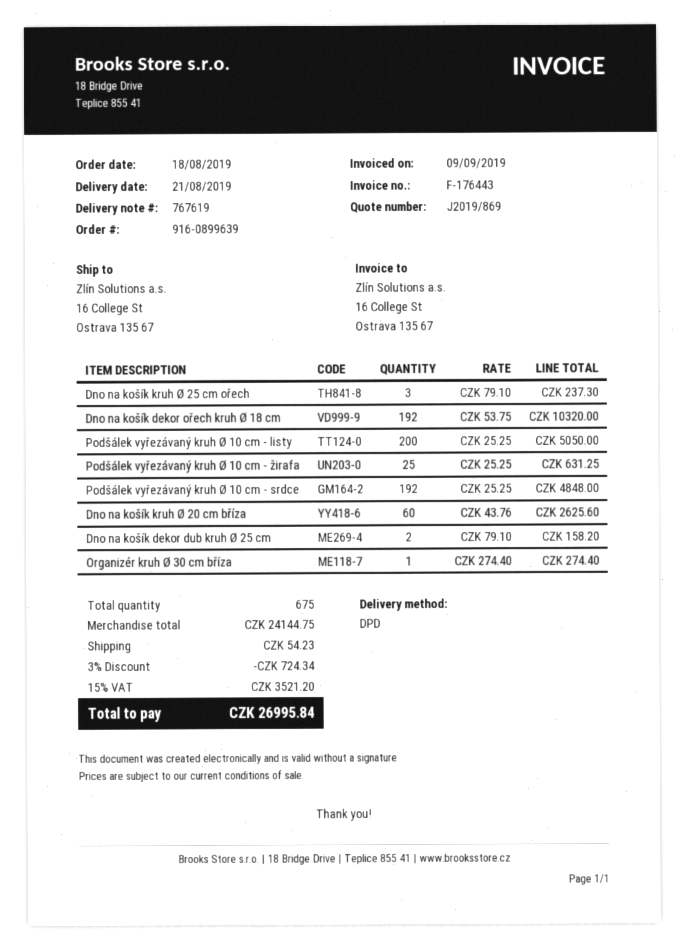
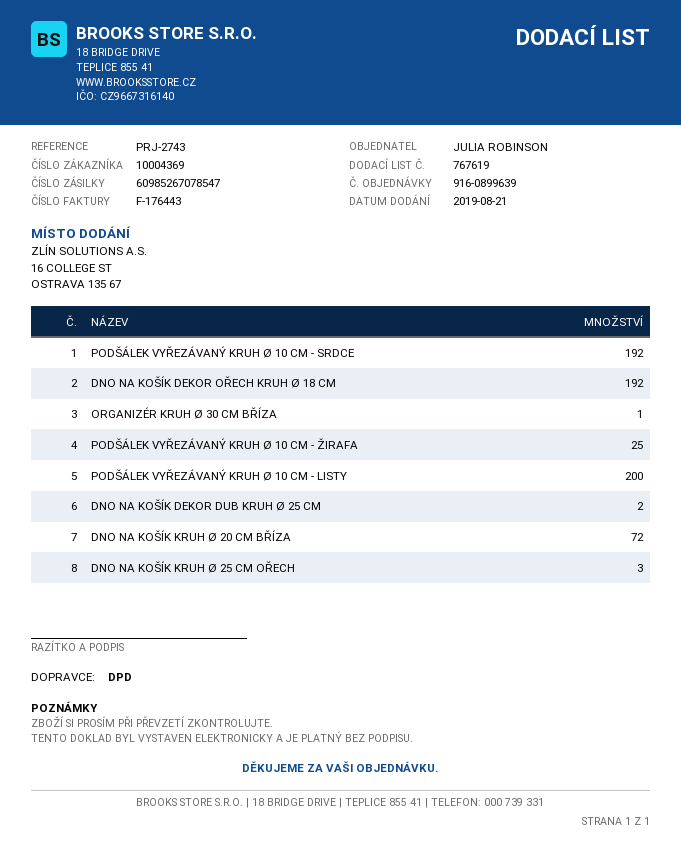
Dno na košík kruh Ø 20 cm bříza: 60 -> 72

